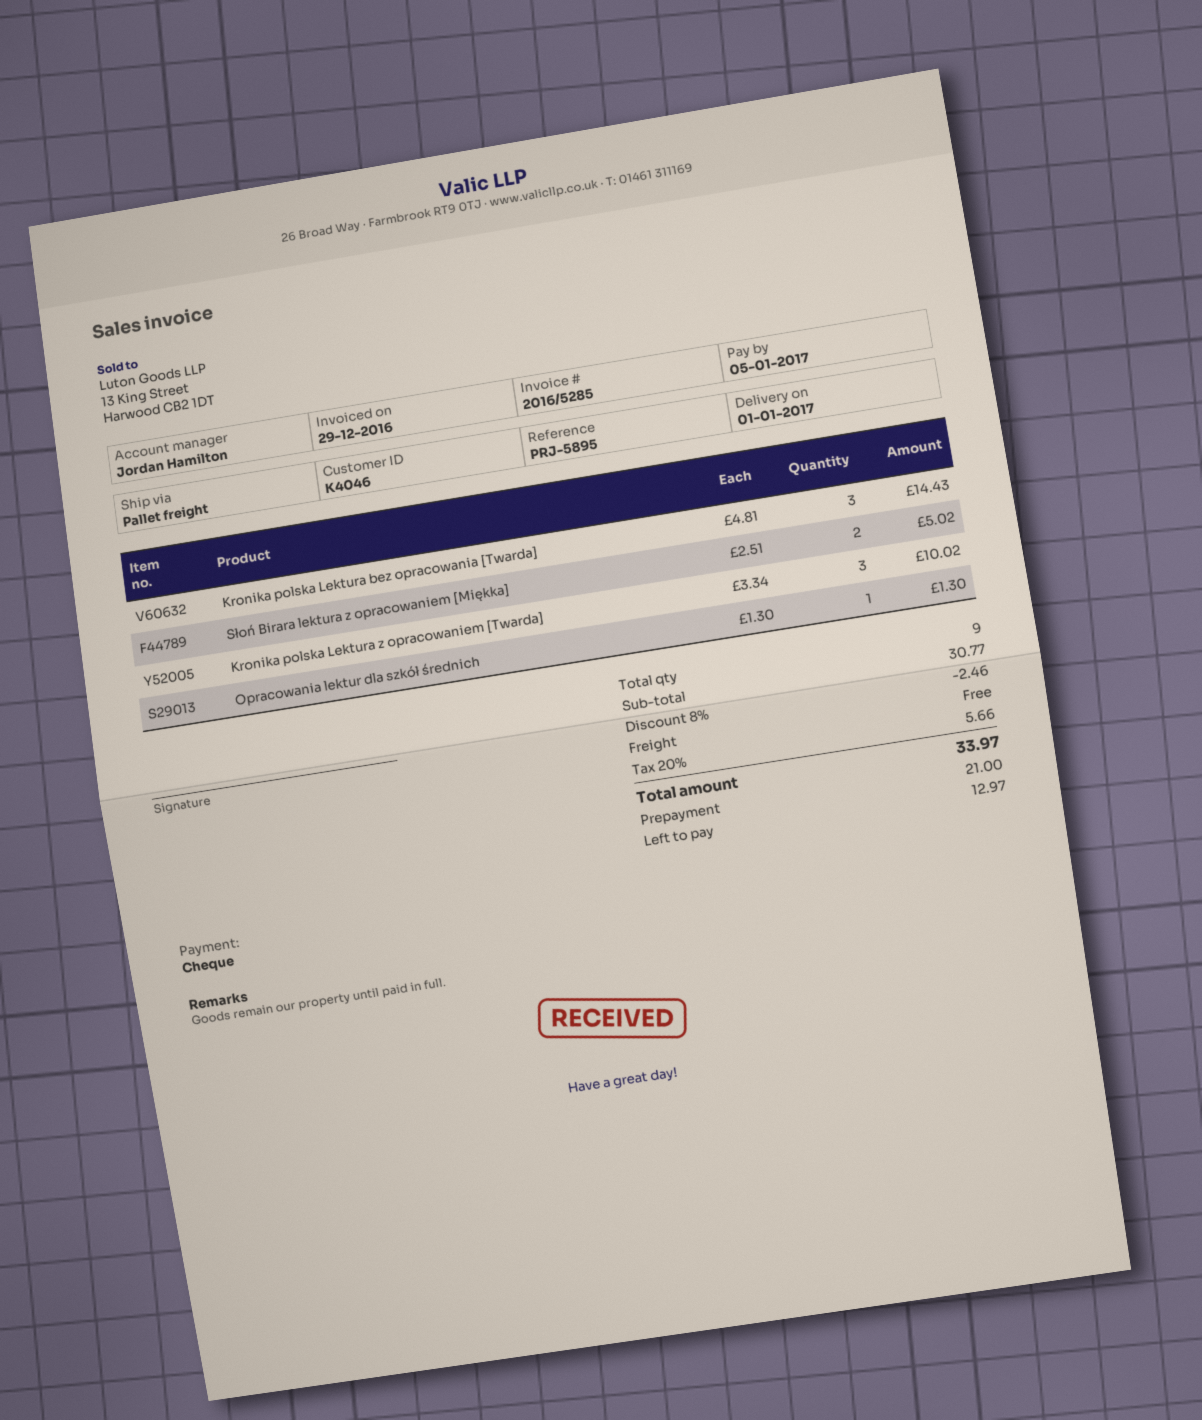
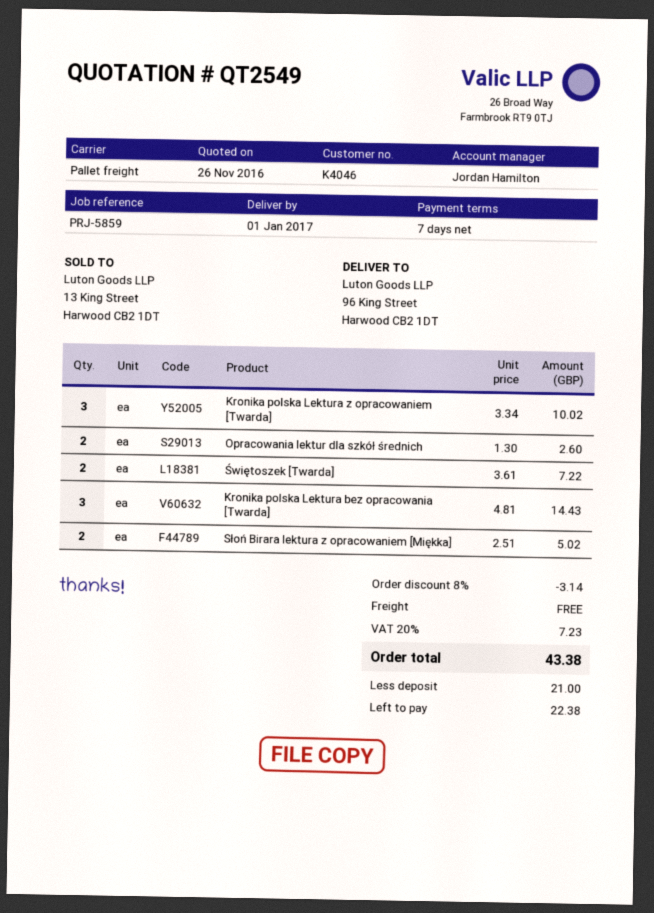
reference: PRJ-5895 -> PRJ-5859
Opracowania lektur dla szkół średnich: 1 x 1.30 = 1.30 -> 2 x 1.30 = 2.60
Świętoszek [Twarda]: none -> 2 x 3.61 = 7.22
discount: 8% = 2.46 -> 8% = 3.14
tax: 20% = 5.66 -> 20% = 7.23
total: 33.97 -> 43.38
balance: 12.97 -> 22.38

